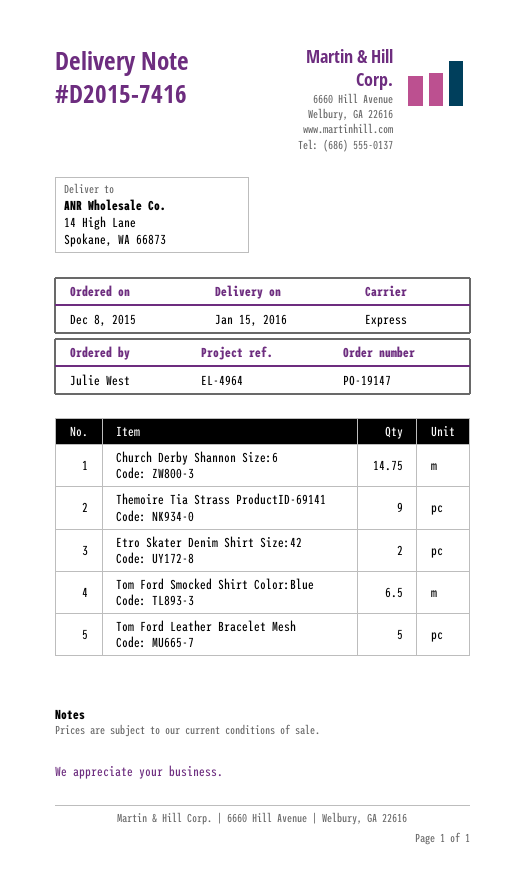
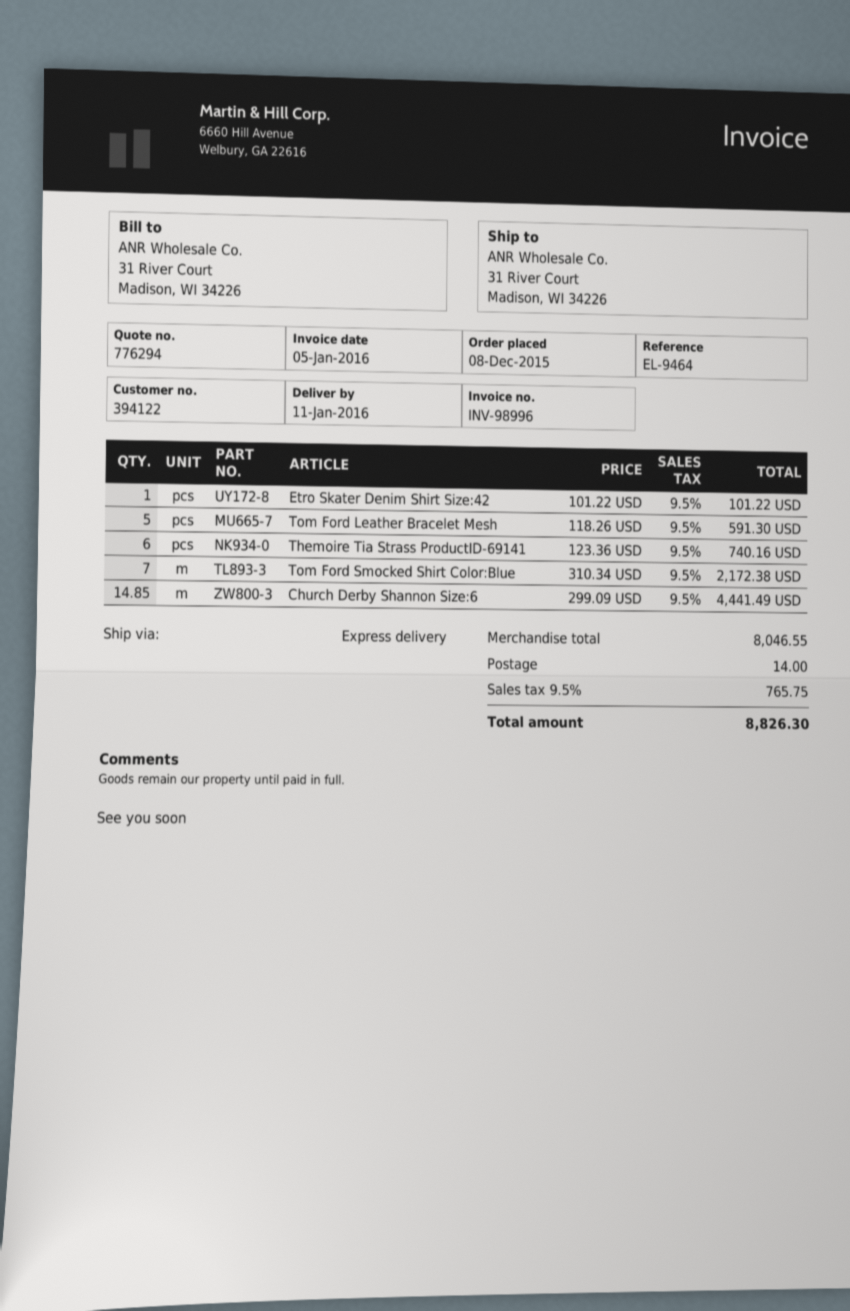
delivery date: 2016-01-15 -> 2016-01-11
reference: EL-4964 -> EL-9464
ship to: 14 High Lane, Spokane, WA 66873 -> 31 River Court, Madison, WI 34226
Church Derby Shannon Size:6: 14.75 -> 14.85
Themoire Tia Strass ProductID-69141: 9 -> 6
Etro Skater Denim Shirt Size:42: 2 -> 1
Tom Ford Smocked Shirt Color:Blue: 6.5 -> 7

